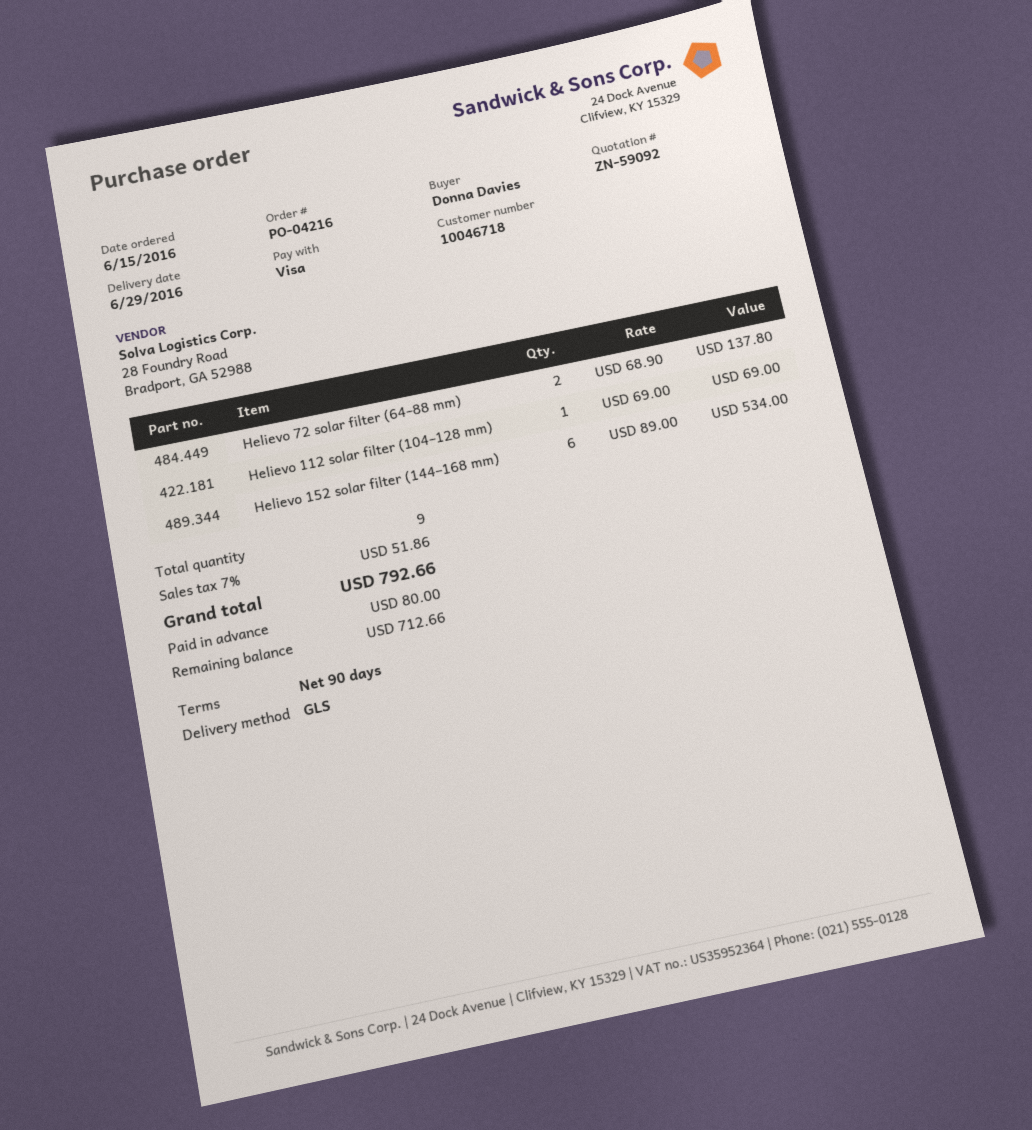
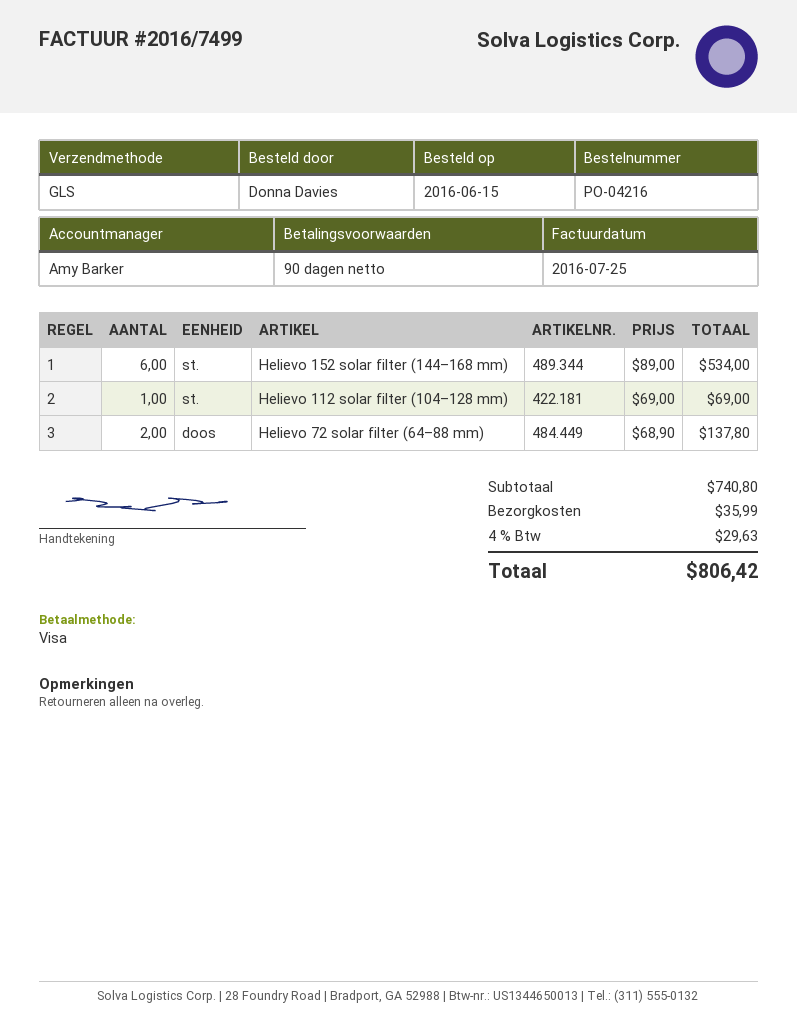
shipping: none -> 35.99
tax: 7% = 51.86 -> 4% = 29.63
total: 792.66 -> 806.42

